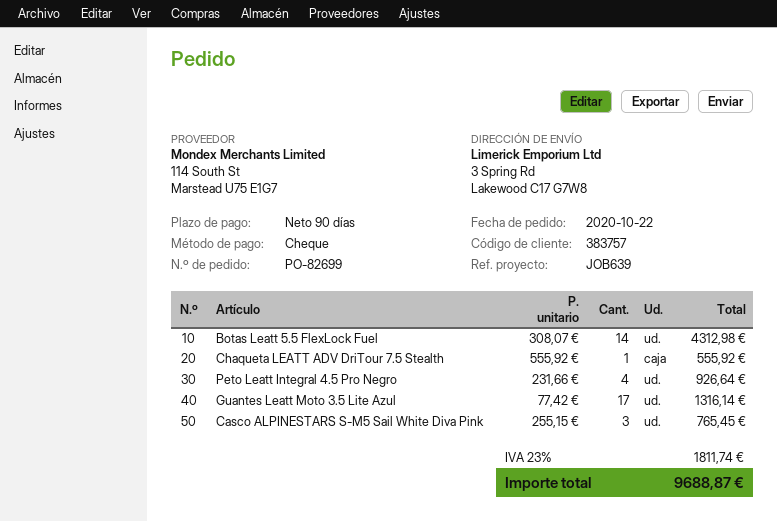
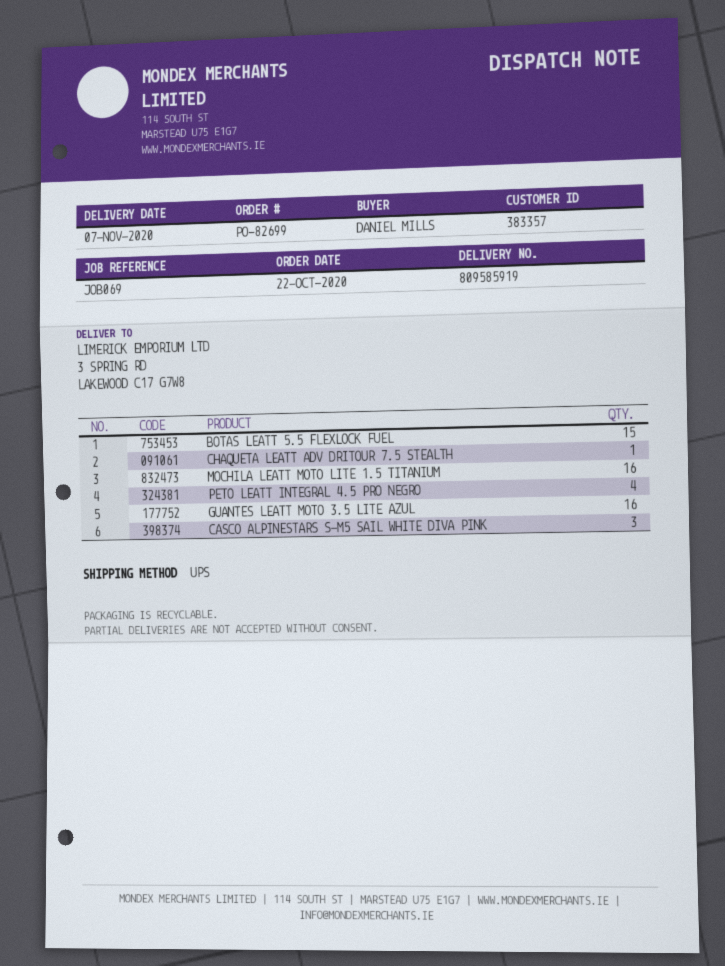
customer number: 383757 -> 383357
reference: JOB639 -> JOB069
Botas Leatt 5.5 FlexLock Fuel: 14 -> 15
Guantes Leatt Moto 3.5 Lite Azul: 17 -> 16
MOCHILA LEATT MOTO LITE 1.5 TITANIUM: none -> 16

